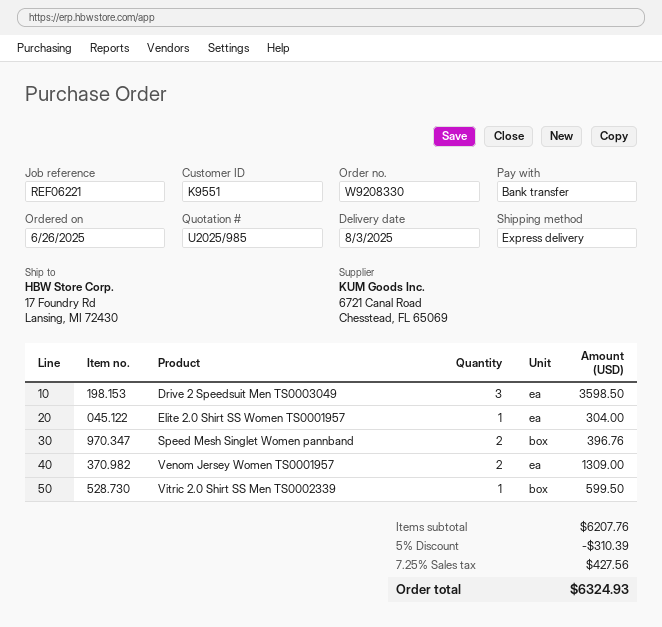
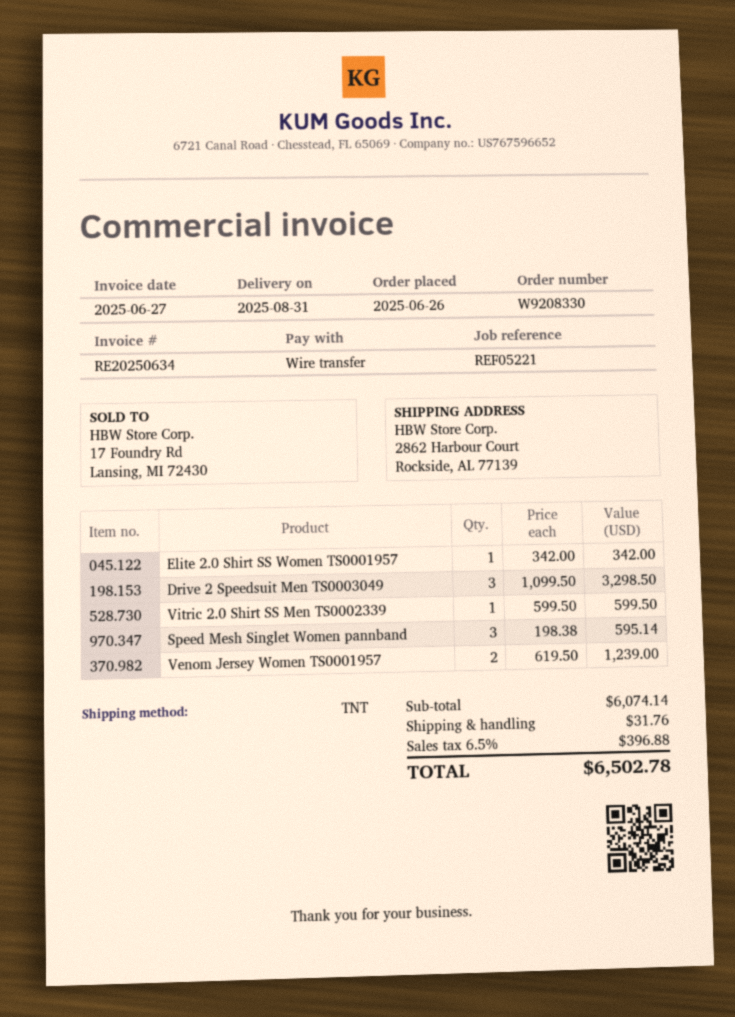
delivery date: 2025-08-03 -> 2025-08-31
reference: REF06221 -> REF05221
shipping method: express -> TNT
ship to: 17 Foundry Rd, Lansing, MI 72430 -> 2862 Harbour Court, Rockside, AL 77139
Drive 2 Speedsuit Men TS0003049: 3 for 3598.50 -> 3 for 3298.50
Elite 2.0 Shirt SS Women TS0001957: 1 for 304.00 -> 1 for 342.00
Speed Mesh Singlet Women pannband: 2 for 396.76 -> 3 for 595.14
Venom Jersey Women TS0001957: 2 for 1309.00 -> 2 for 1239.00
subtotal: 6207.76 -> 6074.14
discount: 5% = 310.39 -> none
shipping: none -> 31.76
tax: 7.25% = 427.56 -> 6.5% = 396.88
total: 6324.93 -> 6502.78

